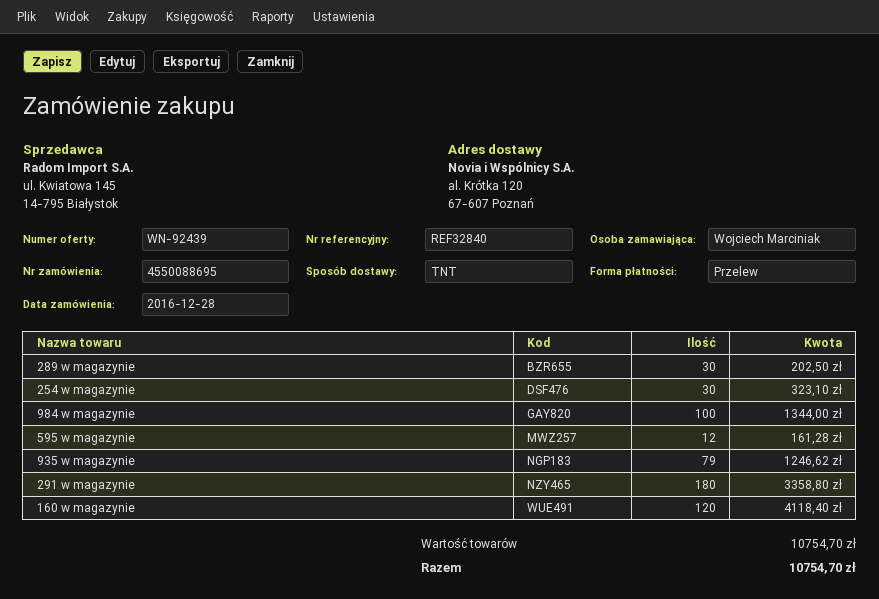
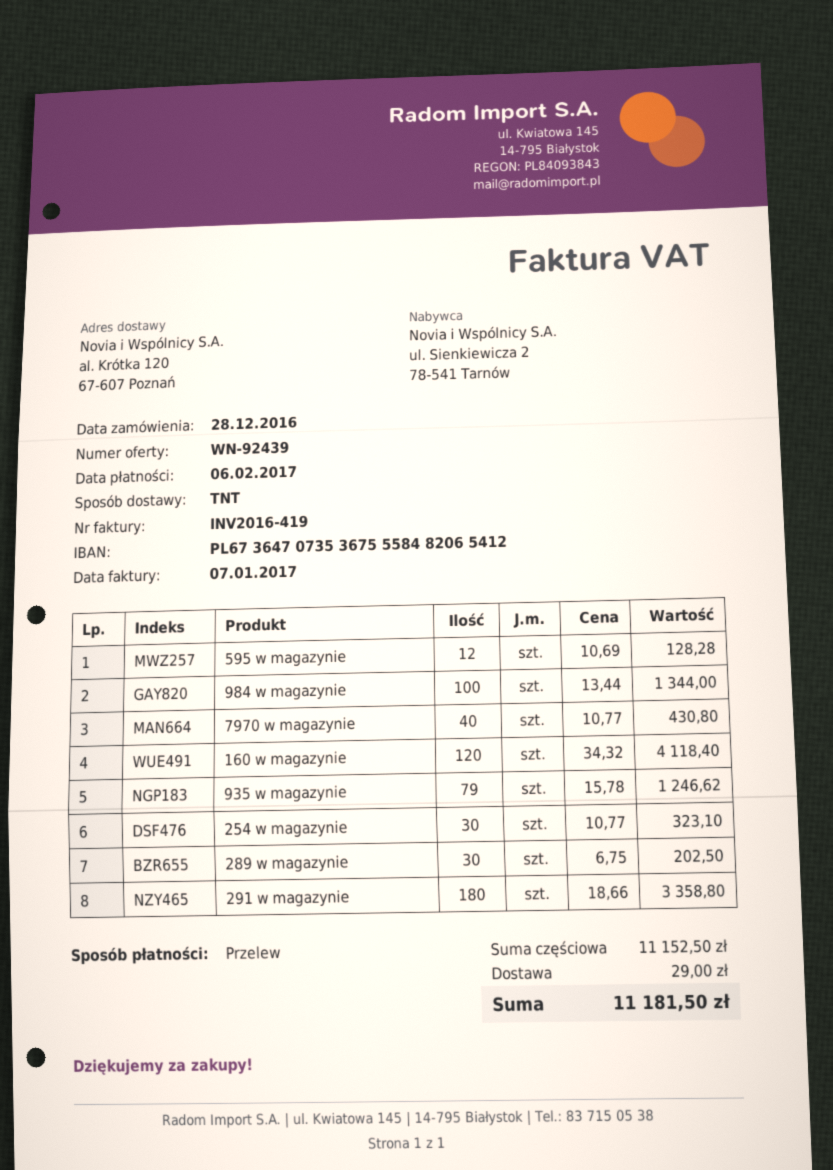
595 w magazynie: 12 for 161.28 -> 12 for 128.28
7970 w magazynie: none -> 40 for 430.80
subtotal: 10754.70 -> 11152.50
shipping: none -> 29.00
total: 10754.70 -> 11181.50

